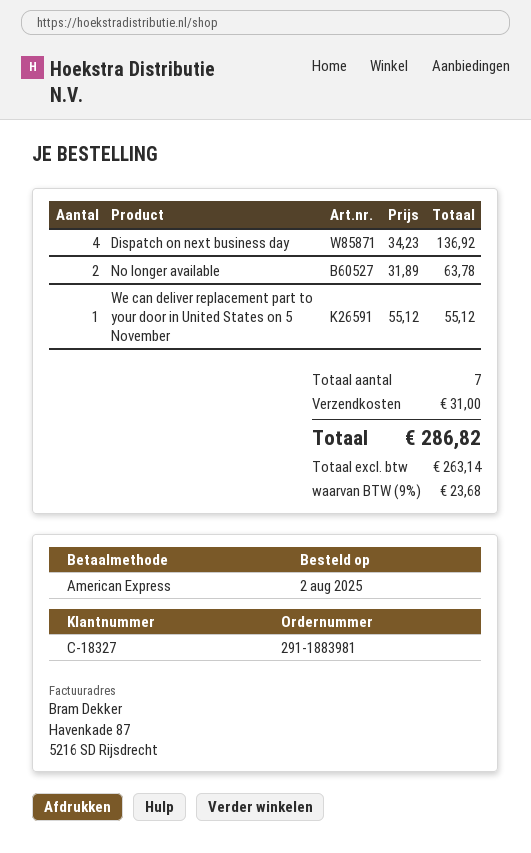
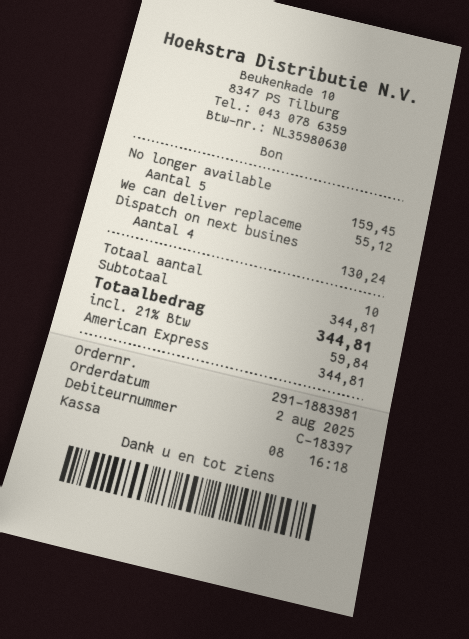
customer number: C-18327 -> C-18397
Dispatch on next business day: 4 for 136.92 -> 4 for 130.24
No longer available: 2 for 63.78 -> 5 for 159.45
total quantity: 7 -> 10
shipping: 31.00 -> none
tax: 9% = 23.68 -> 21% = 59.84
total: 286.82 -> 344.81

